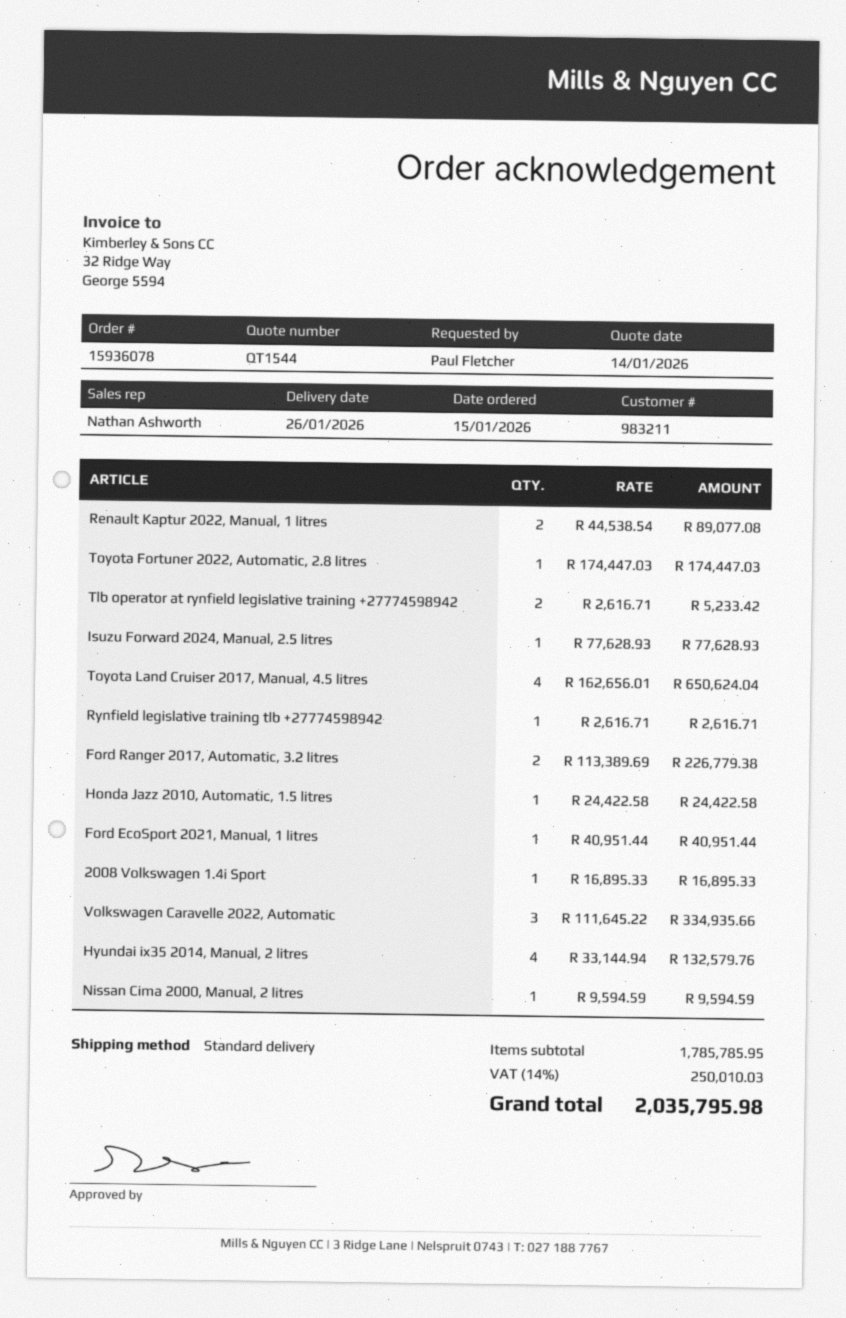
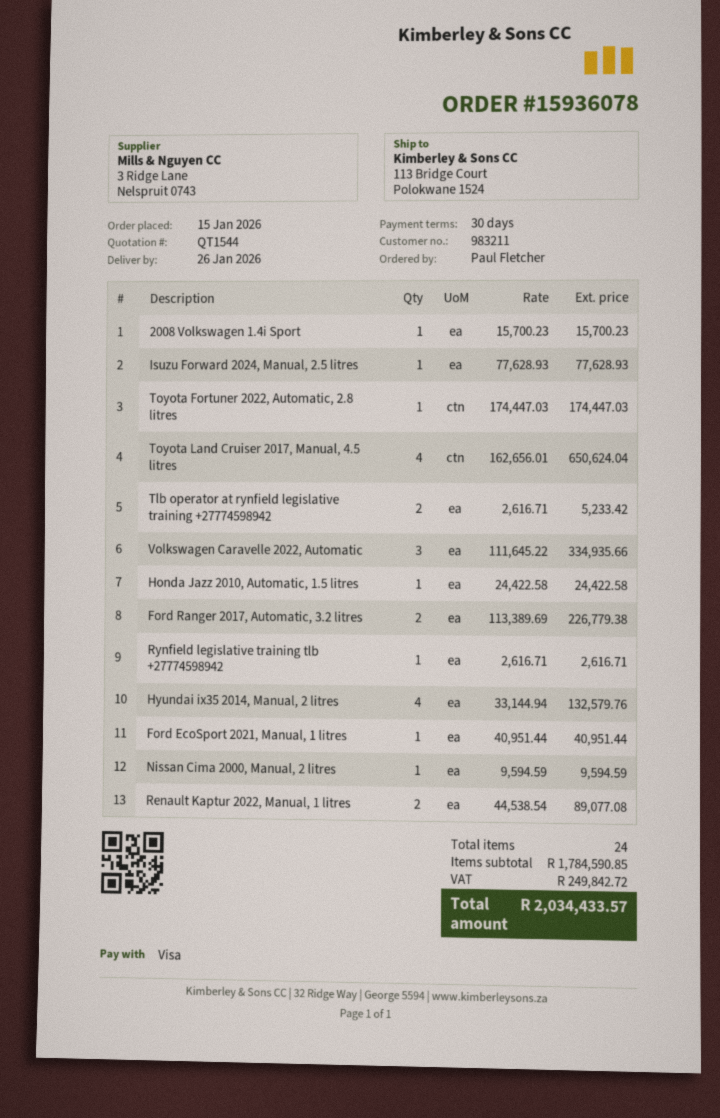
2008 Volkswagen 1.4i Sport: 1 x 16895.33 = 16895.33 -> 1 x 15700.23 = 15700.23
subtotal: 1785785.95 -> 1784590.85
tax: 250010.03 -> 249842.72
total: 2035795.98 -> 2034433.57

